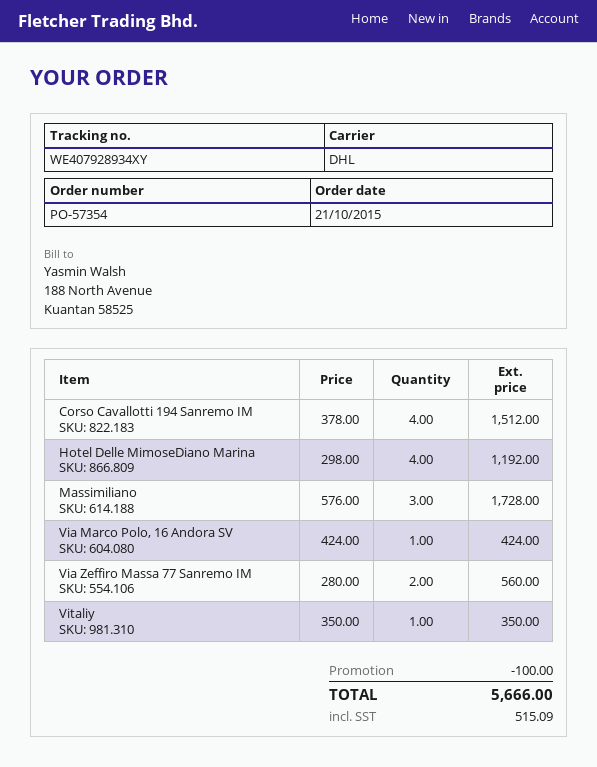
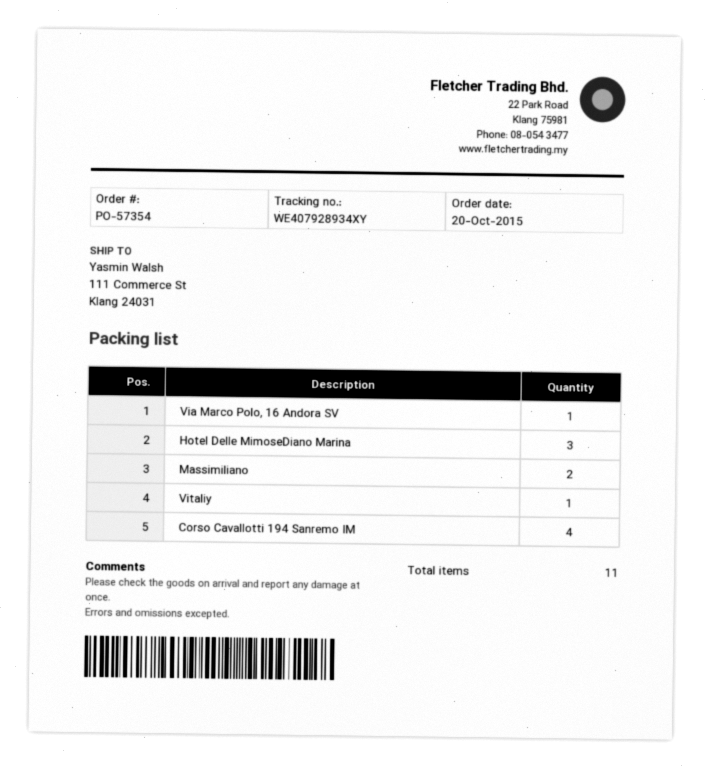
order date: 2015-10-21 -> 2015-10-20
Hotel Delle MimoseDiano Marina: 4 -> 3
Massimiliano: 3 -> 2
Via Zeffiro Massa 77 Sanremo IM: 2 -> none

